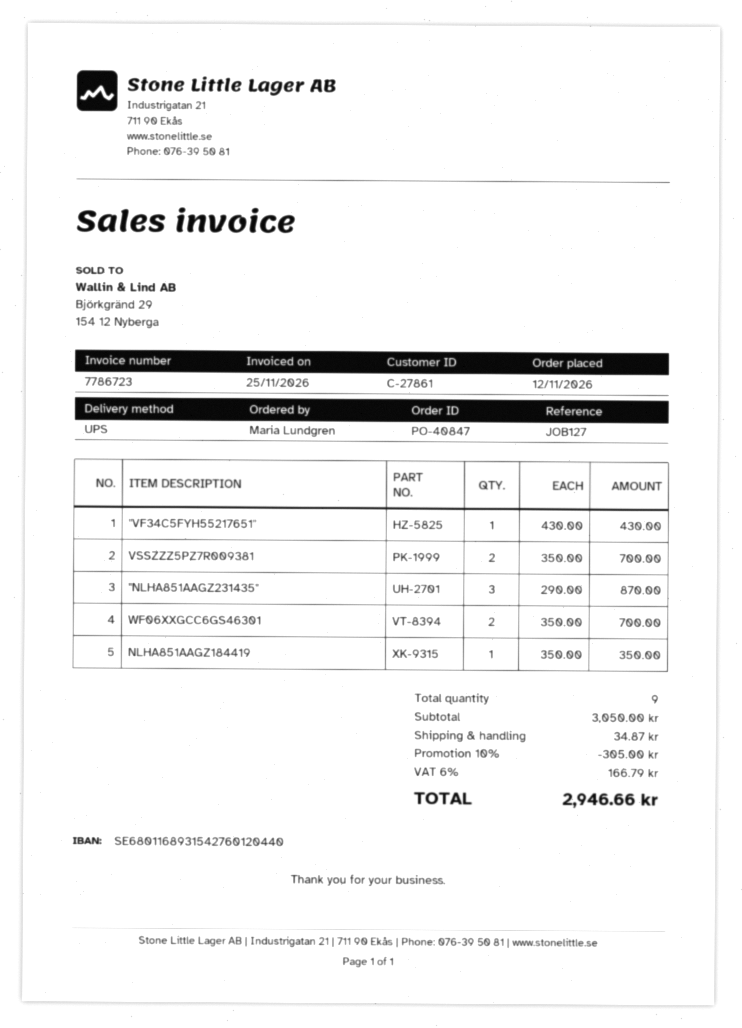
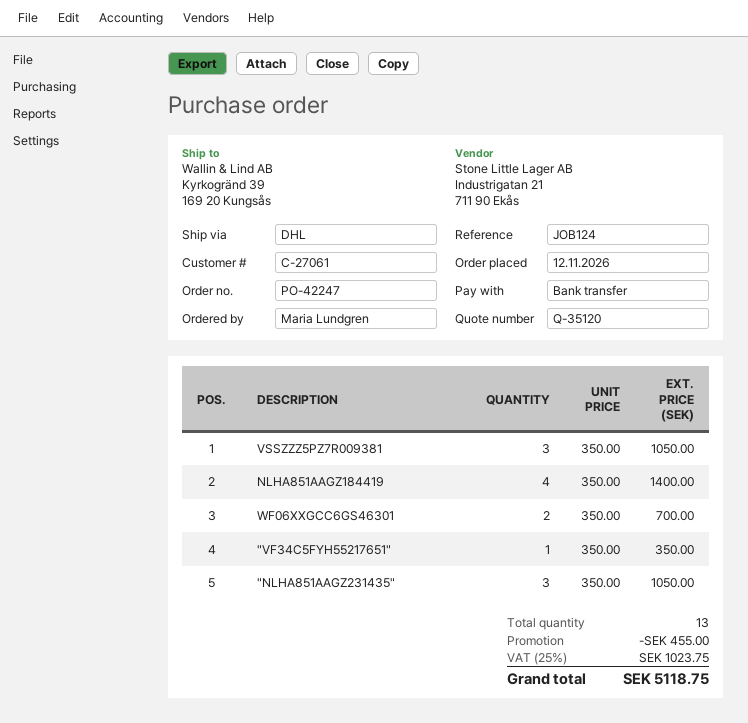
order number: PO-40847 -> PO-42247
customer number: C-27861 -> C-27061
reference: JOB127 -> JOB124
shipping method: UPS -> DHL
"VF34C5FYH55217651": 1 x 430.00 = 430.00 -> 1 x 350.00 = 350.00
VSSZZZ5PZ7R009381: 2 x 350.00 = 700.00 -> 3 x 350.00 = 1050.00
"NLHA851AAGZ231435": 3 x 290.00 = 870.00 -> 3 x 350.00 = 1050.00
NLHA851AAGZ184419: 1 x 350.00 = 350.00 -> 4 x 350.00 = 1400.00
total quantity: 9 -> 13
discount: 305.00 -> 455.00
shipping: 34.87 -> none
tax: 6% = 166.79 -> 25% = 1023.75
total: 2946.66 -> 5118.75

